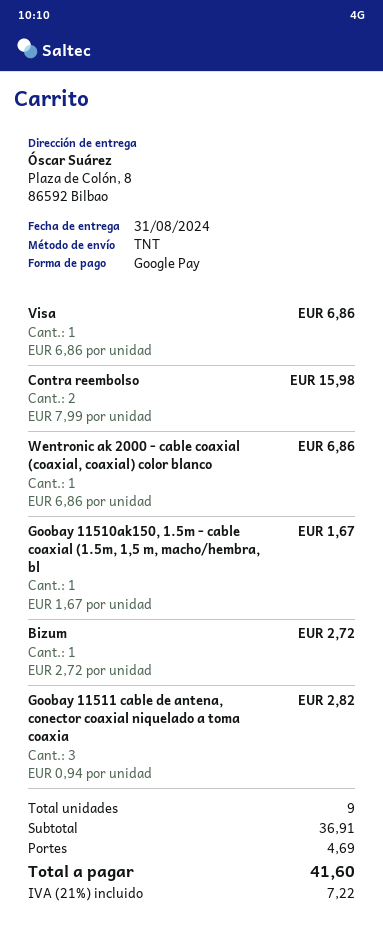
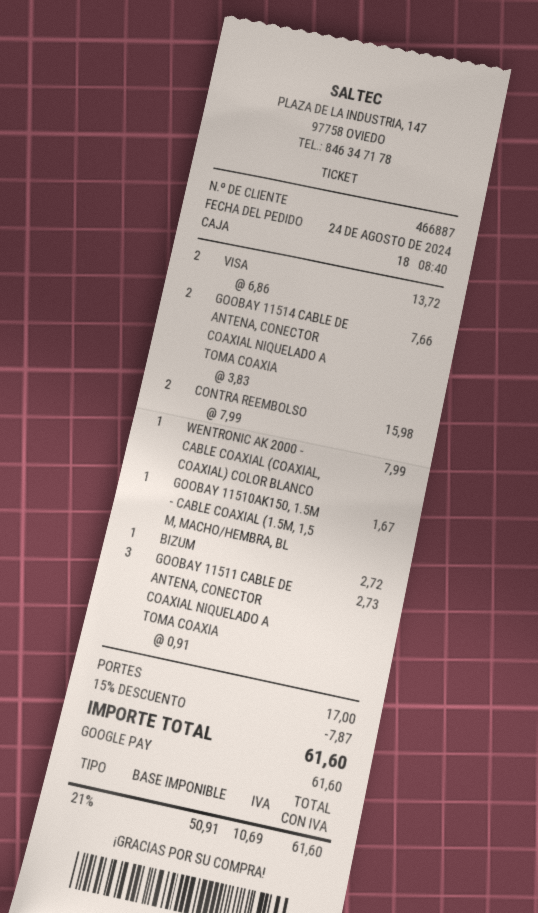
Visa: 1 x 6.86 = 6.86 -> 2 x 6.86 = 13.72
Wentronic ak 2000 - cable coaxial (coaxial, coaxial) color blanco: 1 x 6.86 = 6.86 -> 1 x 7.99 = 7.99
Goobay 11511 cable de antena, conector coaxial niquelado a toma coaxia: 3 x 0.94 = 2.82 -> 3 x 0.91 = 2.73
GOOBAY 11514 CABLE DE ANTENA, CONECTOR COAXIAL NIQUELADO A TOMA COAXIA: none -> 2 x 3.83 = 7.66
discount: none -> 15% = 7.87
shipping: 4.69 -> 17.00
tax: 21% = 7.22 -> 21% = 10.69
total: 41.60 -> 61.60

